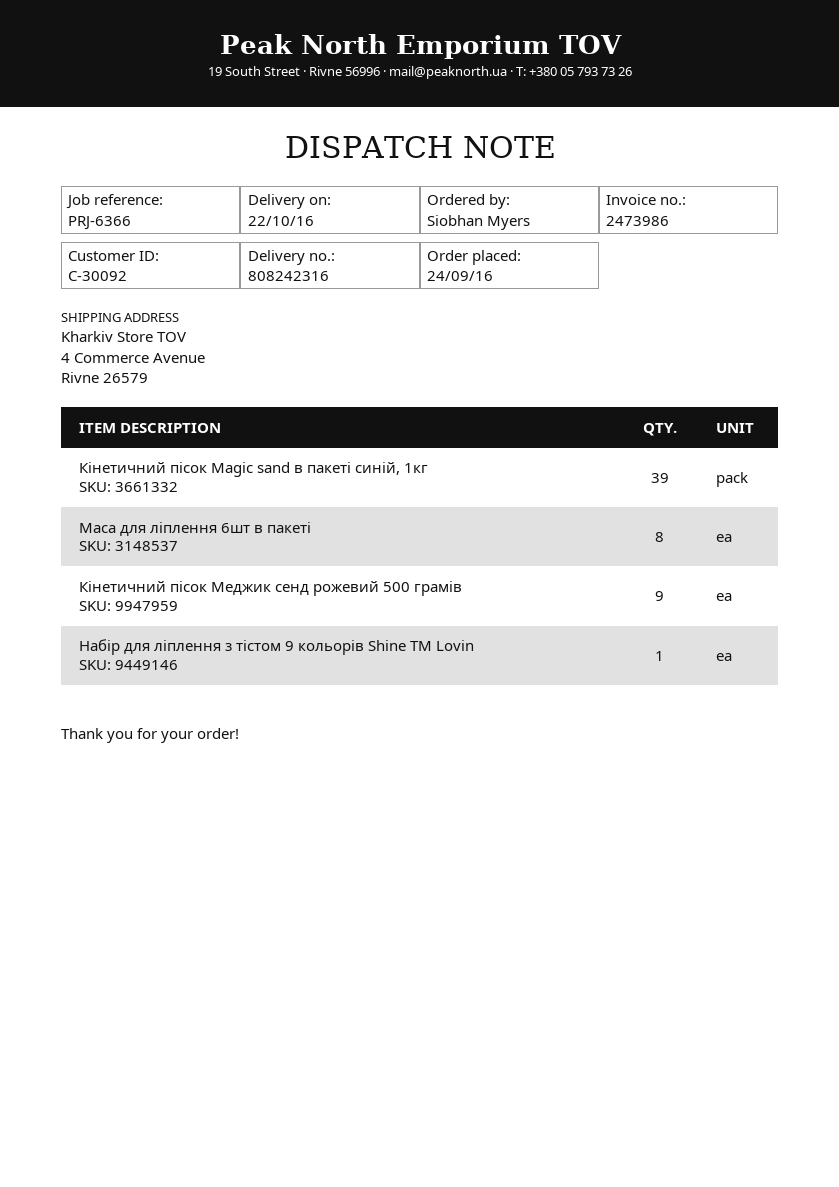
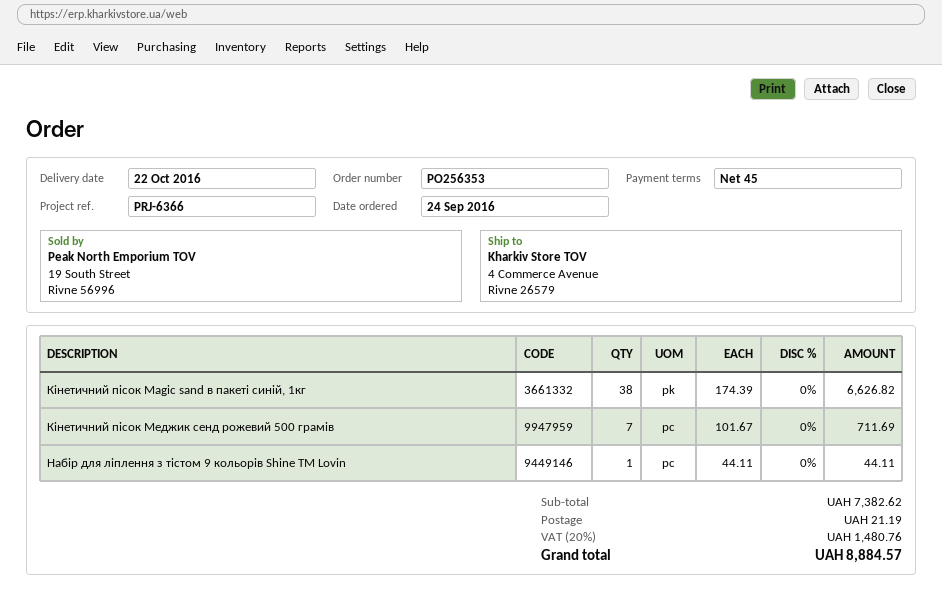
Кінетичний пісок Magic sand в пакеті синій, 1кг: 39 -> 38
Маса для ліплення 6шт в пакеті: 8 -> none
Кінетичний пісок Меджик сенд рожевий 500 грамів: 9 -> 7

